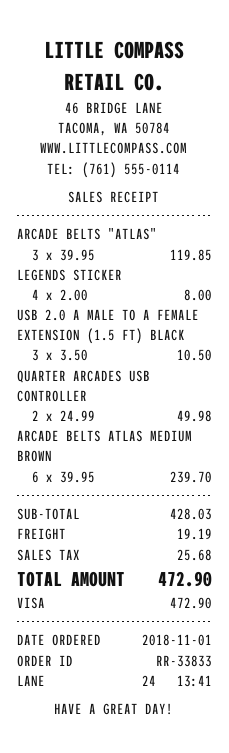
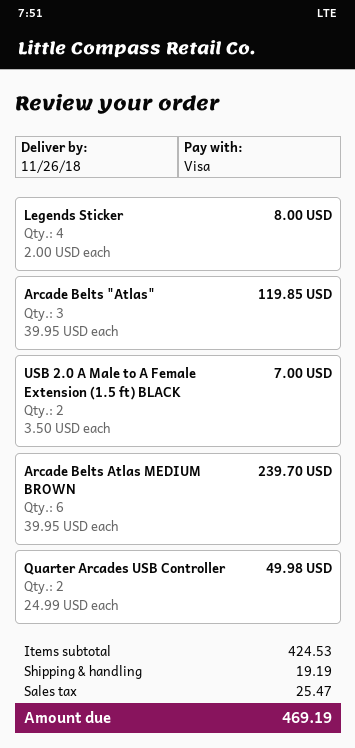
USB 2.0 A MALE TO A FEMALE EXTENSION (1.5 FT) BLACK: 3 x 3.50 = 10.50 -> 2 x 3.50 = 7.00
subtotal: 428.03 -> 424.53
tax: 25.68 -> 25.47
total: 472.90 -> 469.19

